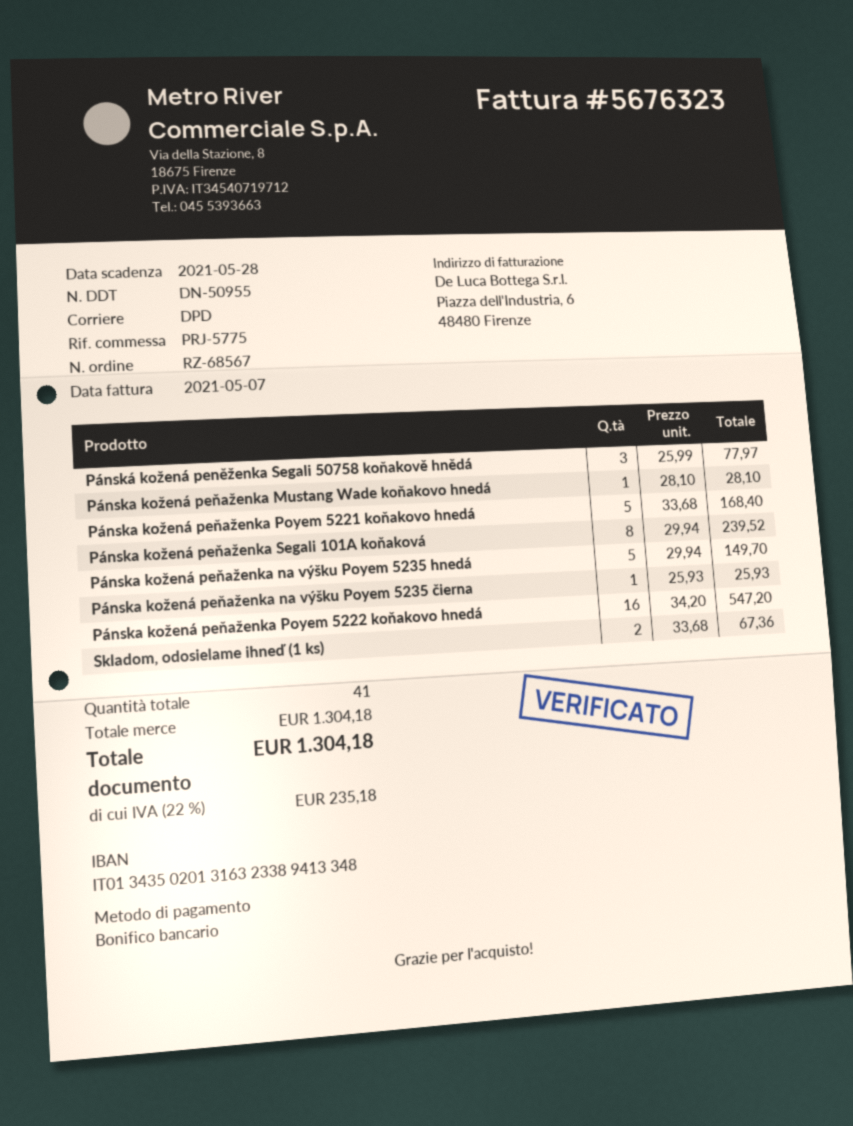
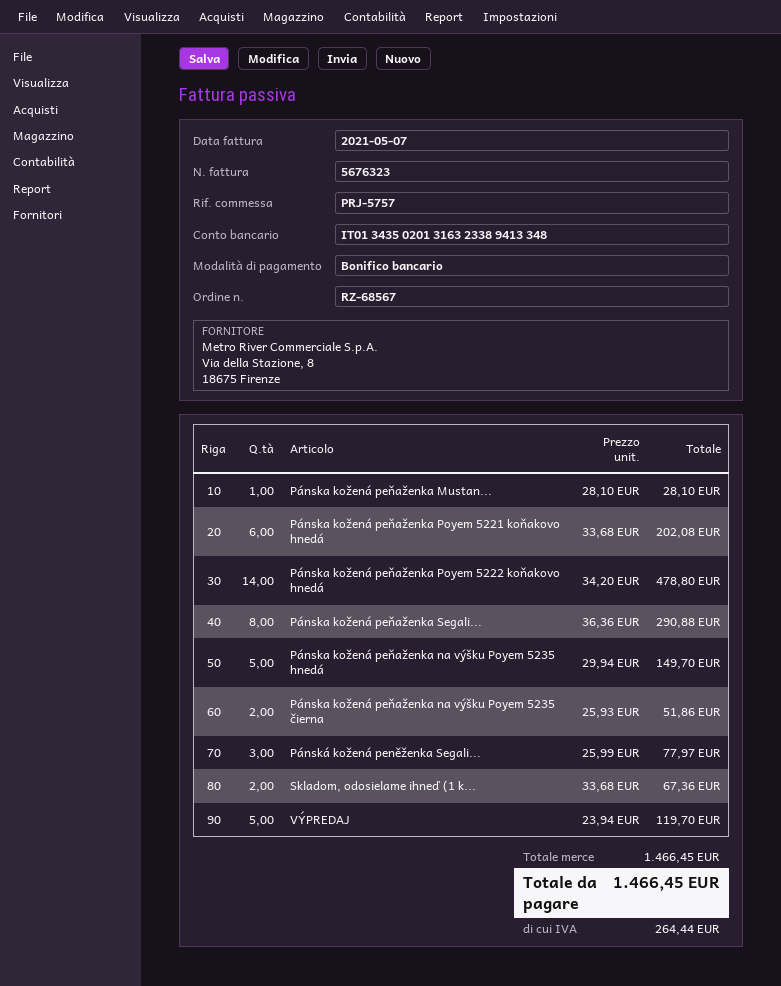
reference: PRJ-5775 -> PRJ-5757
Pánska kožená peňaženka Poyem 5221 koňakovo hnedá: 5 x 33.68 = 168.40 -> 6 x 33.68 = 202.08
Pánska kožená peňaženka Segali 101A koňaková: 8 x 29.94 = 239.52 -> 8 x 36.36 = 290.88
Pánska kožená peňaženka na výšku Poyem 5235 čierna: 1 x 25.93 = 25.93 -> 2 x 25.93 = 51.86
Pánska kožená peňaženka Poyem 5222 koňakovo hnedá: 16 x 34.20 = 547.20 -> 14 x 34.20 = 478.80
VÝPREDAJ: none -> 5 x 23.94 = 119.70
subtotal: 1304.18 -> 1466.45
tax: 235.18 -> 264.44
total: 1304.18 -> 1466.45

